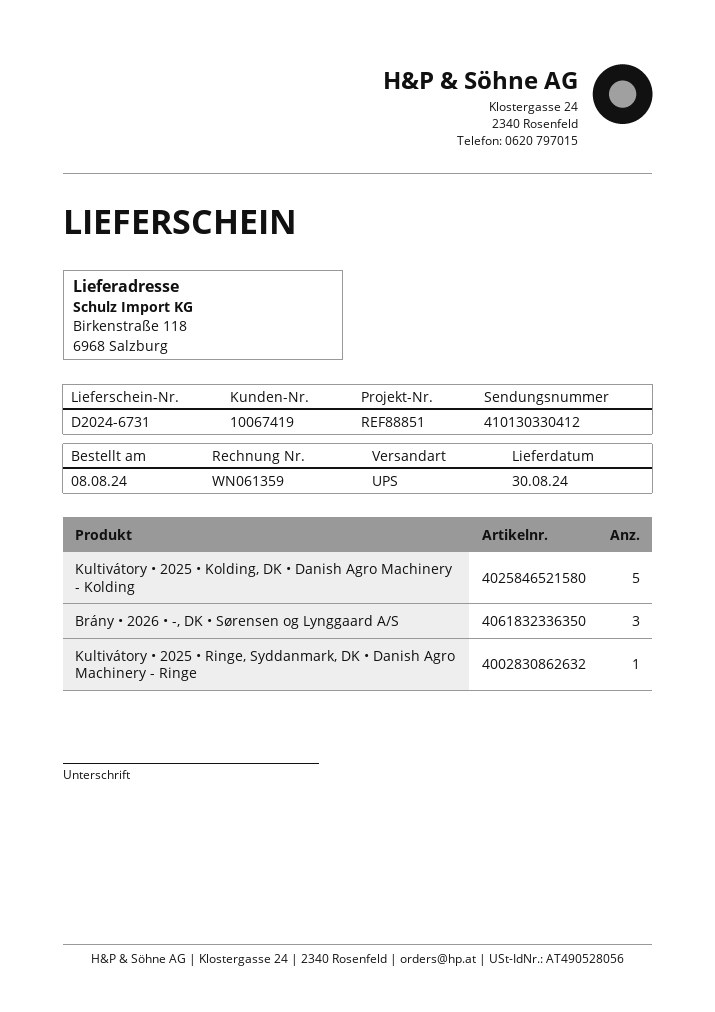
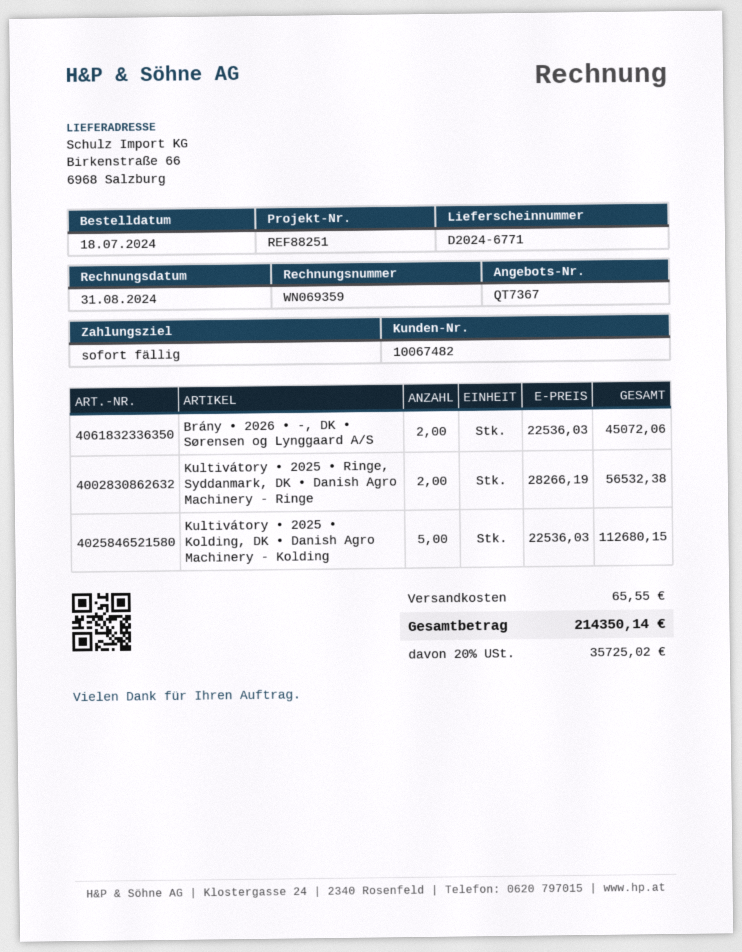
order date: 2024-08-08 -> 2024-07-18
delivery note number: D2024-6731 -> D2024-6771
invoice number: WN061359 -> WN069359
customer number: 10067419 -> 10067482
reference: REF88851 -> REF88251
ship to: Birkenstraße 118, 6968 Salzburg -> Birkenstraße 66, 6968 Salzburg
Brány • 2026 • -, DK • Sørensen og Lynggaard A/S: 3 -> 2
Kultivátory • 2025 • Ringe, Syddanmark, DK • Danish Agro Machinery - Ringe: 1 -> 2

